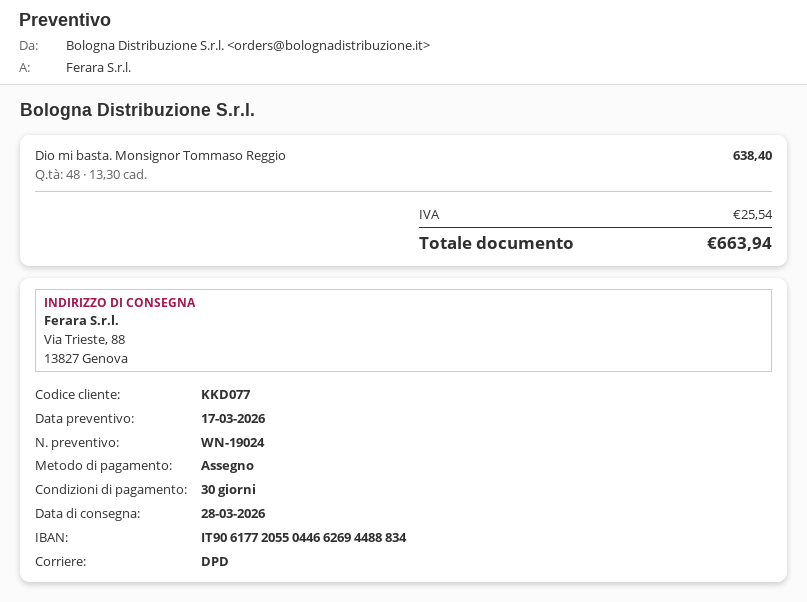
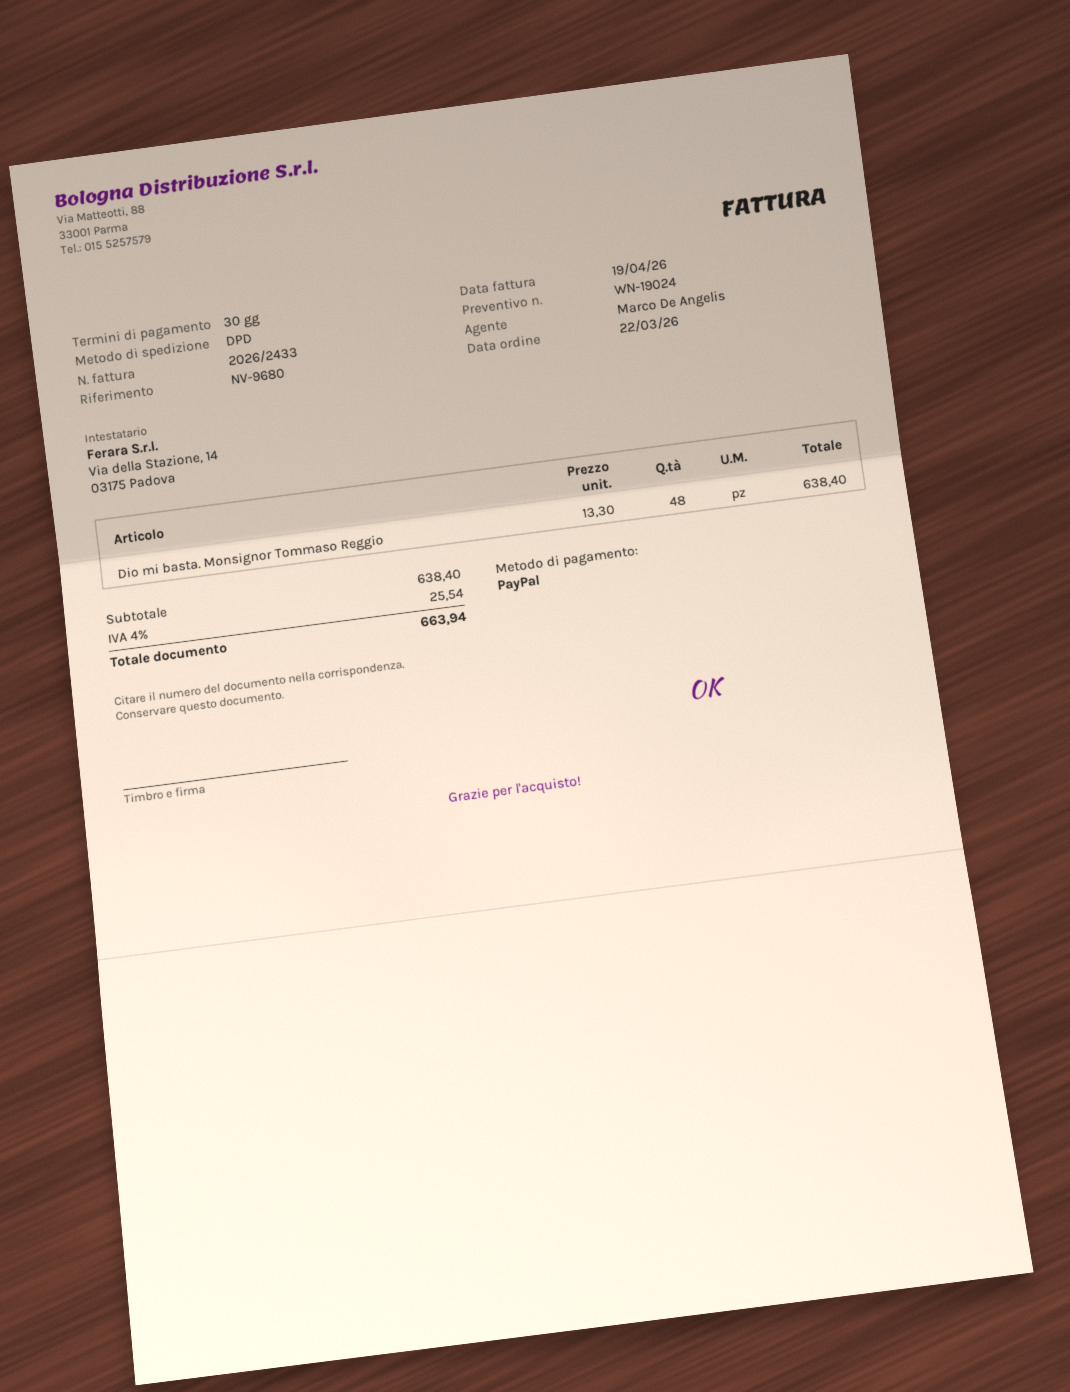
payment method: cheque -> PayPal

